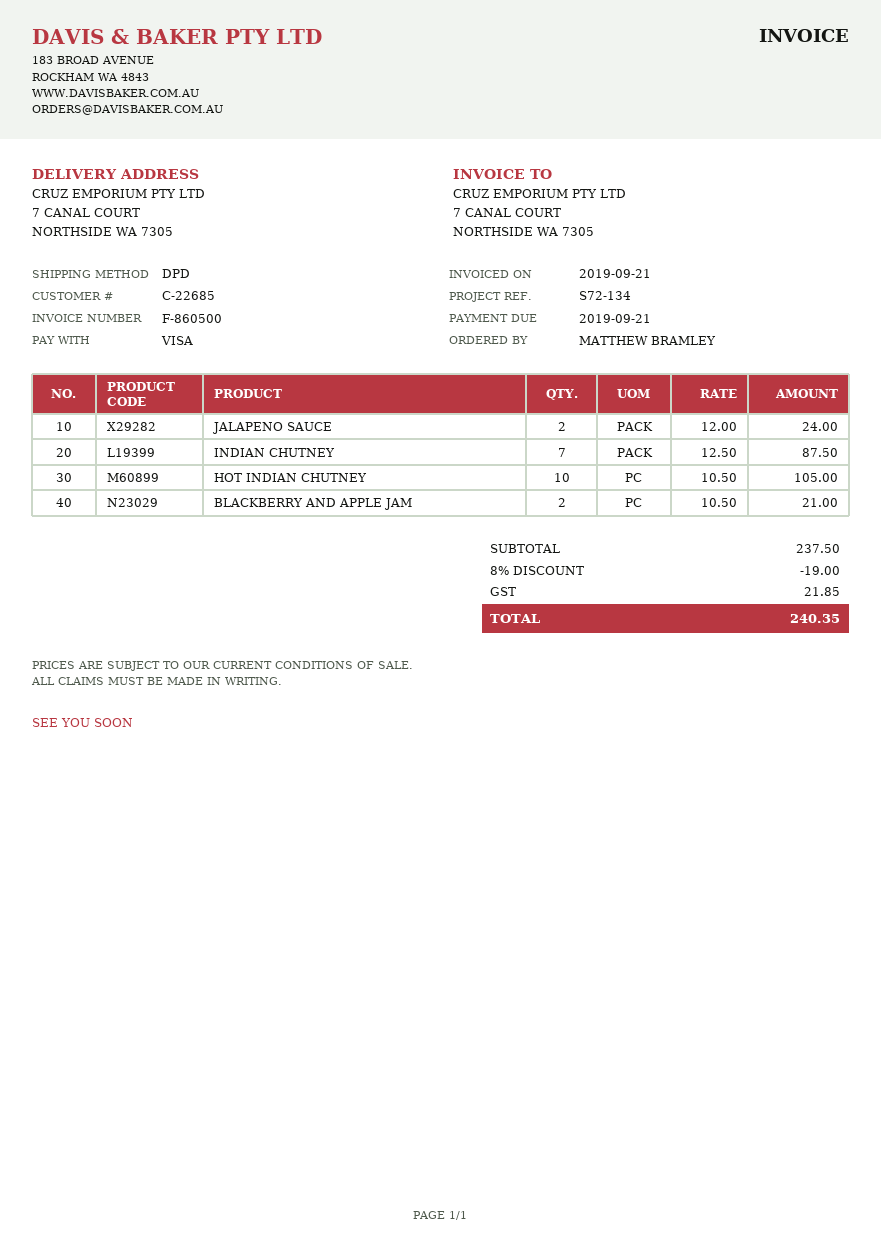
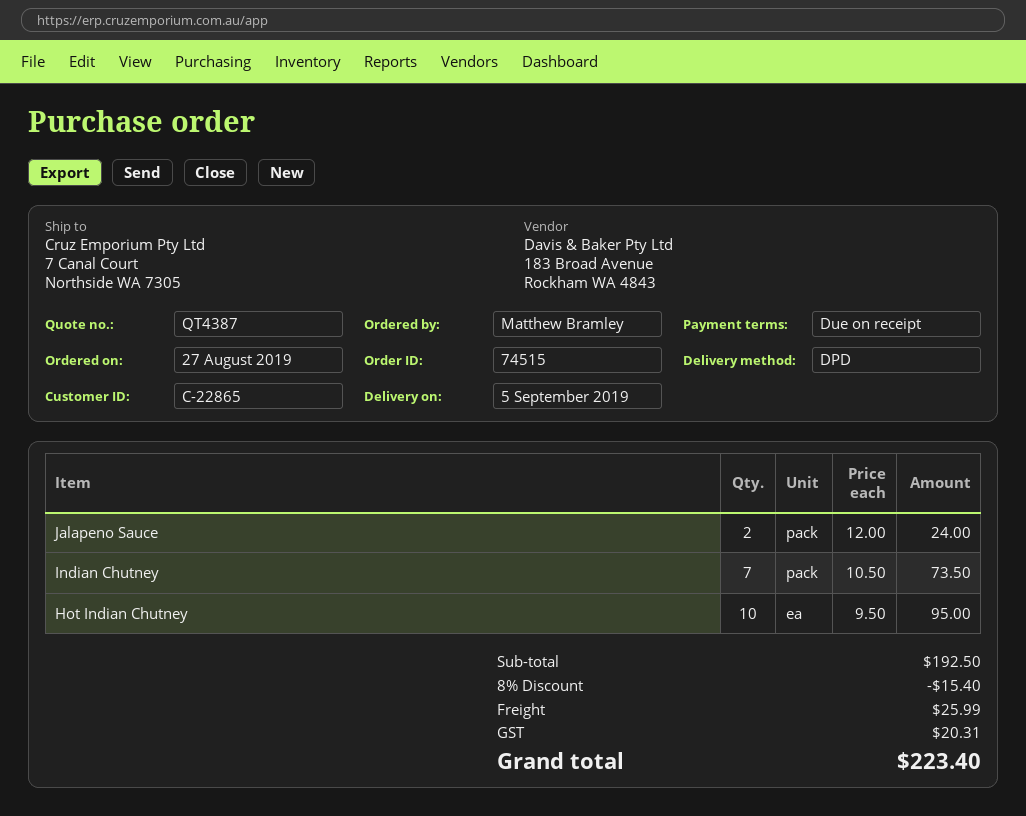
customer number: C-22685 -> C-22865
INDIAN CHUTNEY: 7 x 12.50 = 87.50 -> 7 x 10.50 = 73.50
HOT INDIAN CHUTNEY: 10 x 10.50 = 105.00 -> 10 x 9.50 = 95.00
BLACKBERRY AND APPLE JAM: 2 x 10.50 = 21.00 -> none
subtotal: 237.50 -> 192.50
discount: 8% = 19.00 -> 8% = 15.40
shipping: none -> 25.99
tax: 21.85 -> 20.31
total: 240.35 -> 223.40

